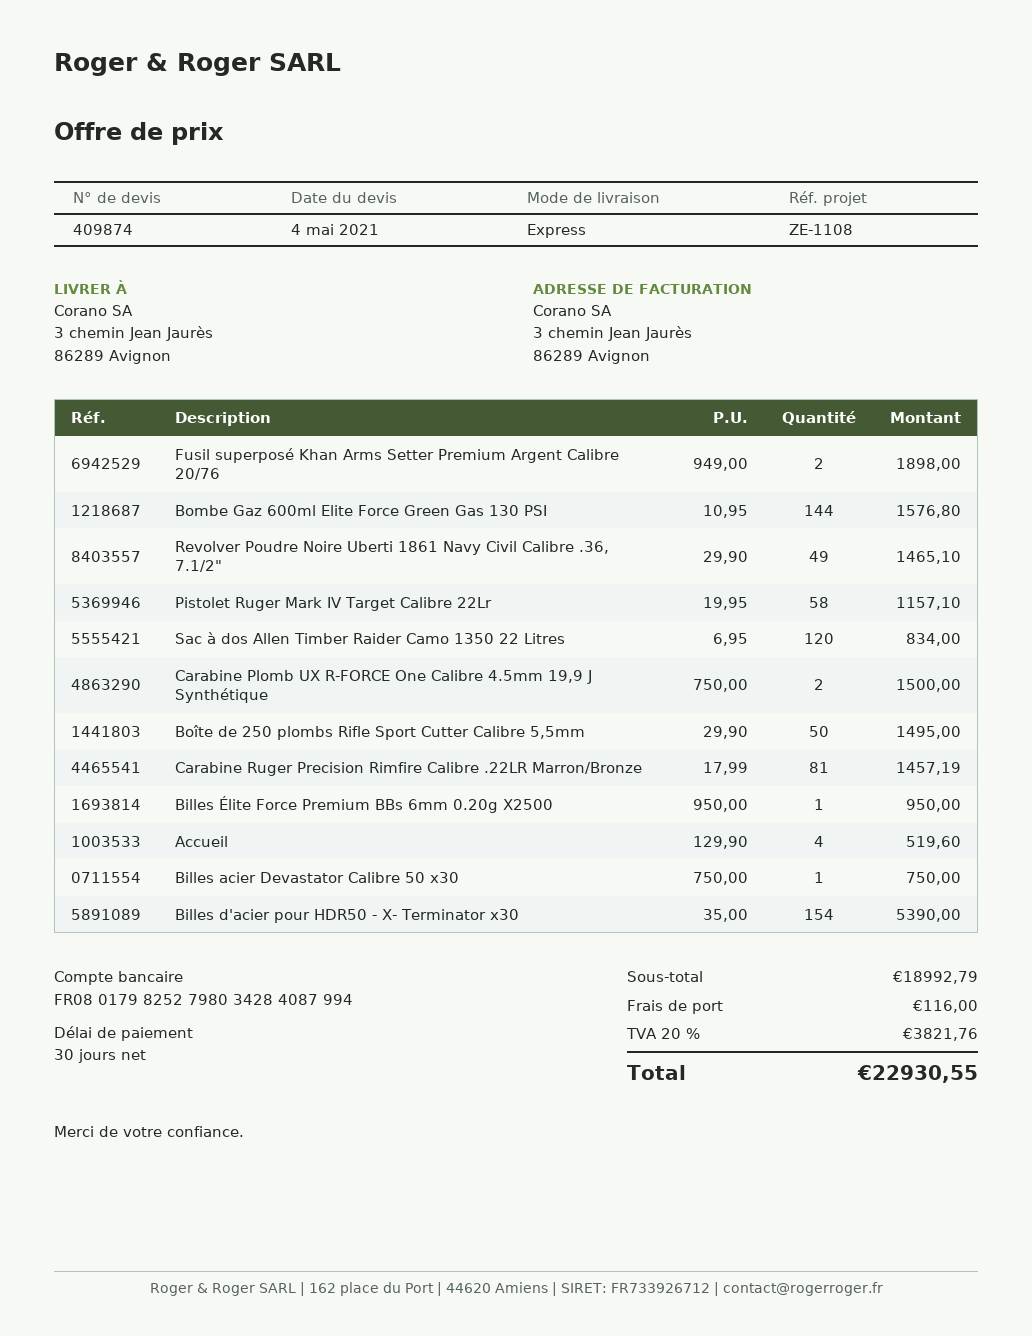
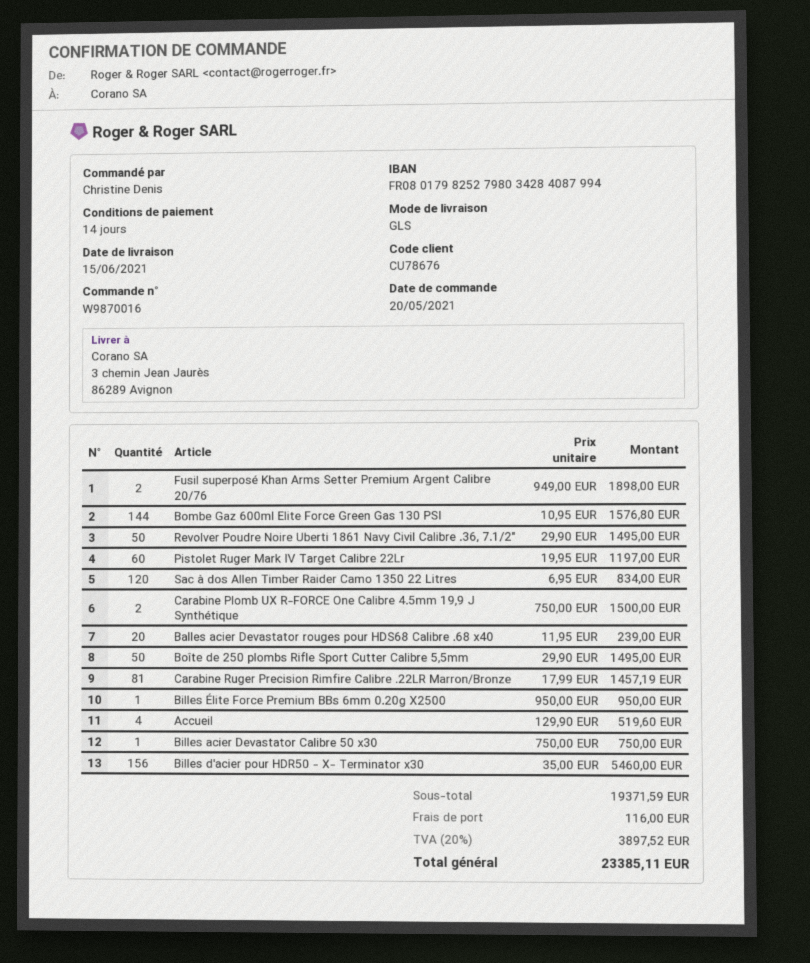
payment terms: 30 days -> 14 days
shipping method: express -> GLS
Revolver Poudre Noire Uberti 1861 Navy Civil Calibre .36, 7.1/2": 49 x 29.90 = 1465.10 -> 50 x 29.90 = 1495.00
Pistolet Ruger Mark IV Target Calibre 22Lr: 58 x 19.95 = 1157.10 -> 60 x 19.95 = 1197.00
Billes d'acier pour HDR50 - X- Terminator x30: 154 x 35.00 = 5390.00 -> 156 x 35.00 = 5460.00
Balles acier Devastator rouges pour HDS68 Calibre .68 x40: none -> 20 x 11.95 = 239.00
subtotal: 18992.79 -> 19371.59
tax: 20% = 3821.76 -> 20% = 3897.52
total: 22930.55 -> 23385.11

